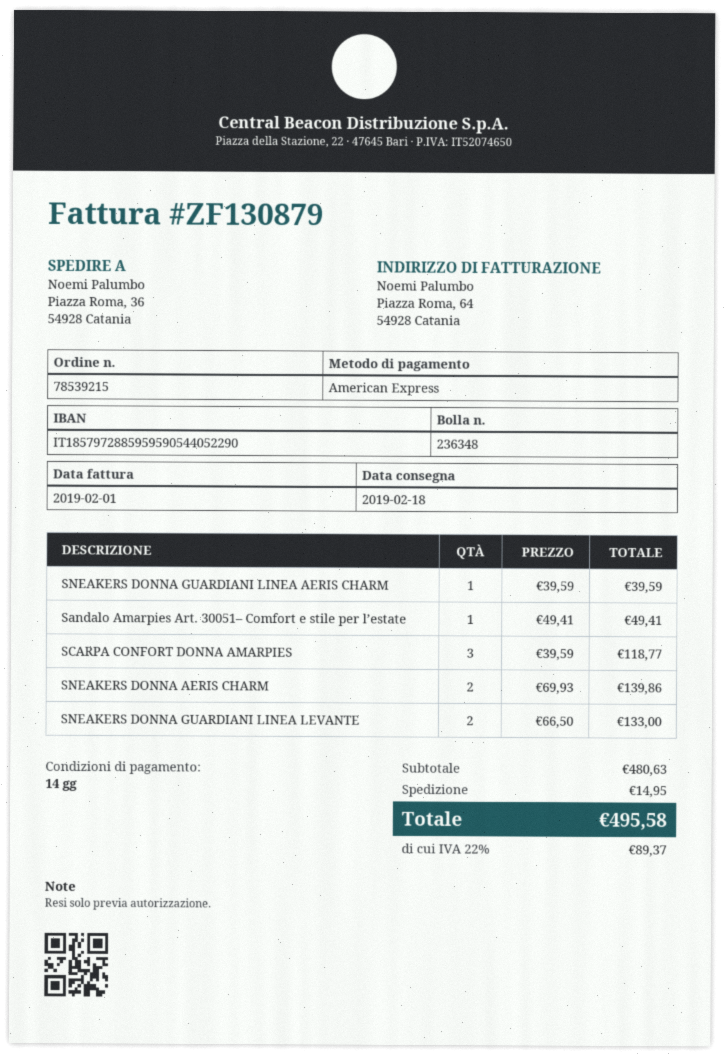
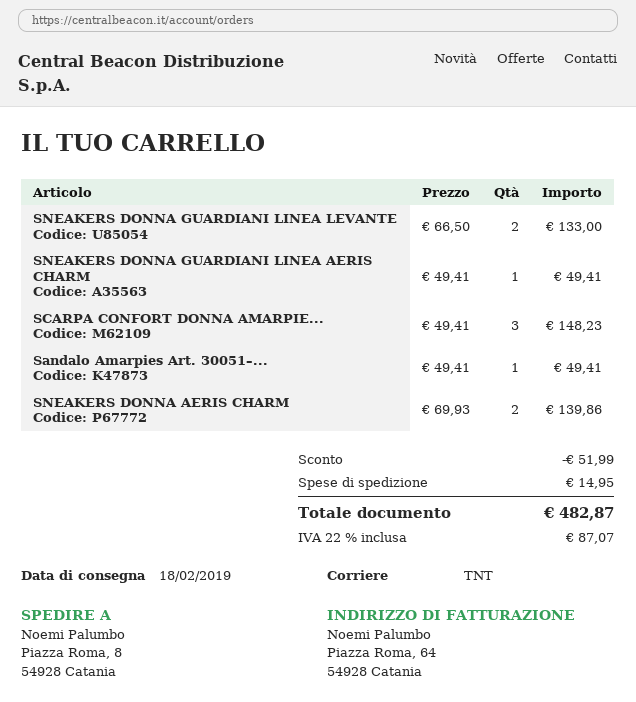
ship to: Piazza Roma, 36, 54928 Catania -> Piazza Roma, 8, 54928 Catania
SNEAKERS DONNA GUARDIANI LINEA AERIS CHARM: 1 x 39.59 = 39.59 -> 1 x 49.41 = 49.41
SCARPA CONFORT DONNA AMARPIES: 3 x 39.59 = 118.77 -> 3 x 49.41 = 148.23
discount: none -> 51.99
tax: 22% = 89.37 -> 22% = 87.07
total: 495.58 -> 482.87

